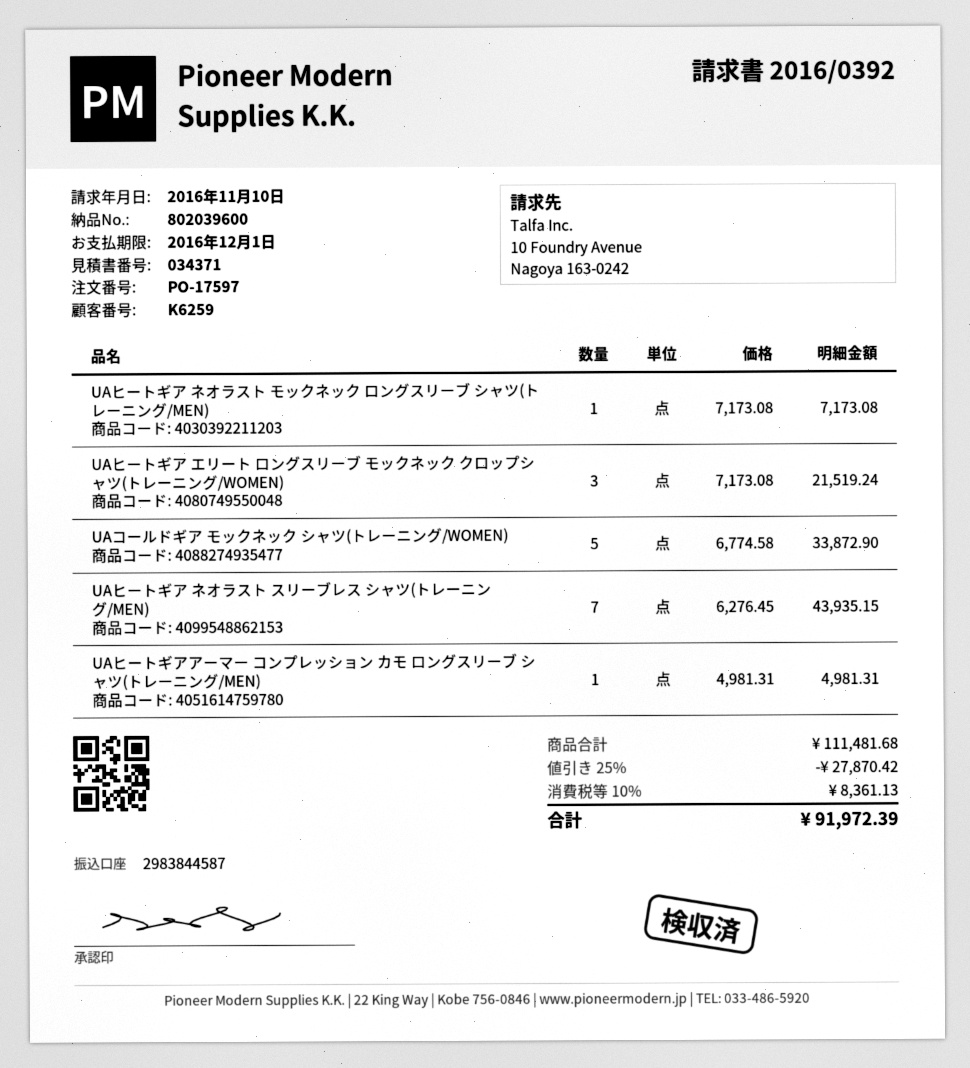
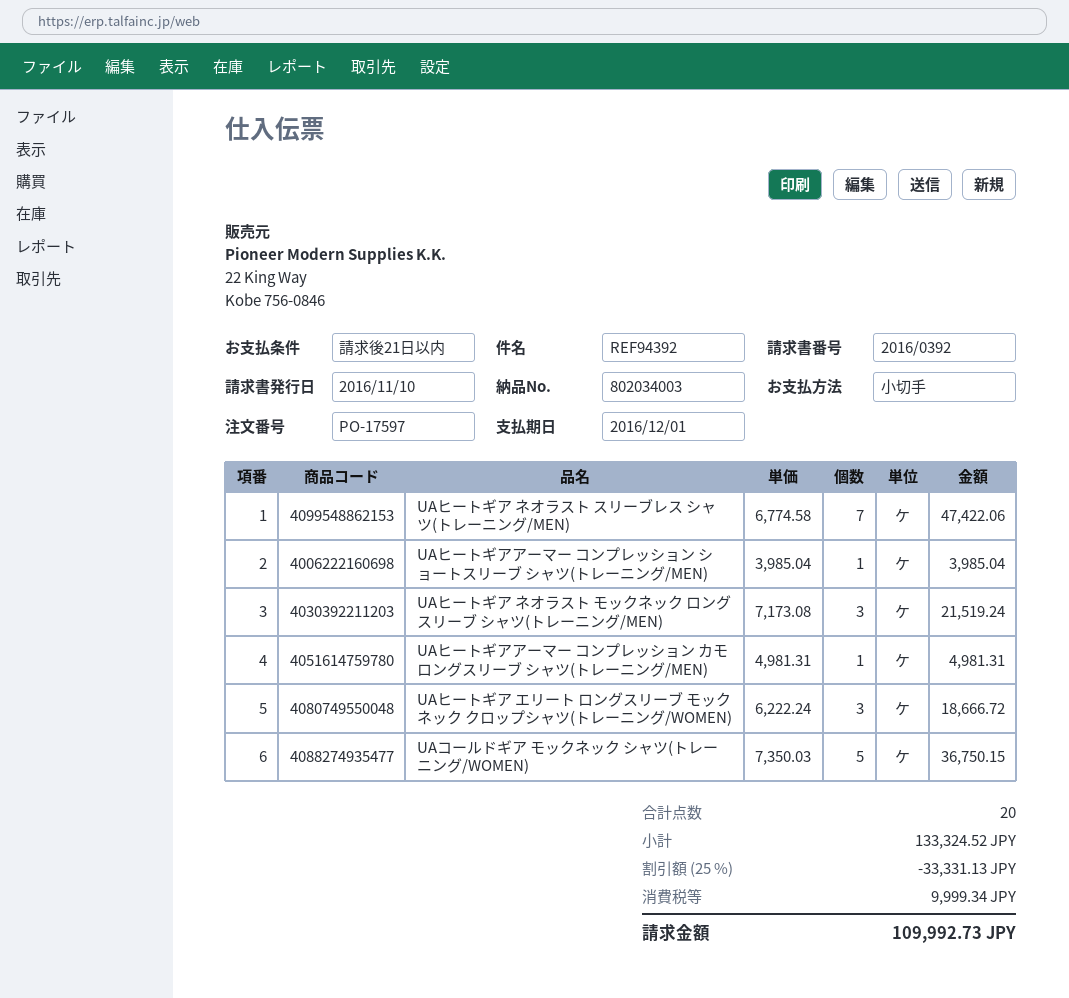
delivery note number: 802039600 -> 802034003
UAヒートギア ネオラスト モックネック ロングスリーブ シャツ(トレーニング/MEN): 1 x 7173.08 = 7173.08 -> 3 x 7173.08 = 21519.24
UAヒートギア エリート ロングスリーブ モックネック クロップシャツ(トレーニング/WOMEN): 3 x 7173.08 = 21519.24 -> 3 x 6222.24 = 18666.72
UAコールドギア モックネック シャツ(トレーニング/WOMEN): 5 x 6774.58 = 33872.90 -> 5 x 7350.03 = 36750.15
UAヒートギア ネオラスト スリーブレス シャツ(トレーニング/MEN): 7 x 6276.45 = 43935.15 -> 7 x 6774.58 = 47422.06
UAヒートギアアーマー コンプレッション ショートスリーブ シャツ(トレーニング/MEN): none -> 1 x 3985.04 = 3985.04
subtotal: 111481.68 -> 133324.52
discount: 25% = 27870.42 -> 25% = 33331.13
tax: 8361.13 -> 9999.34
total: 91972.39 -> 109992.73

